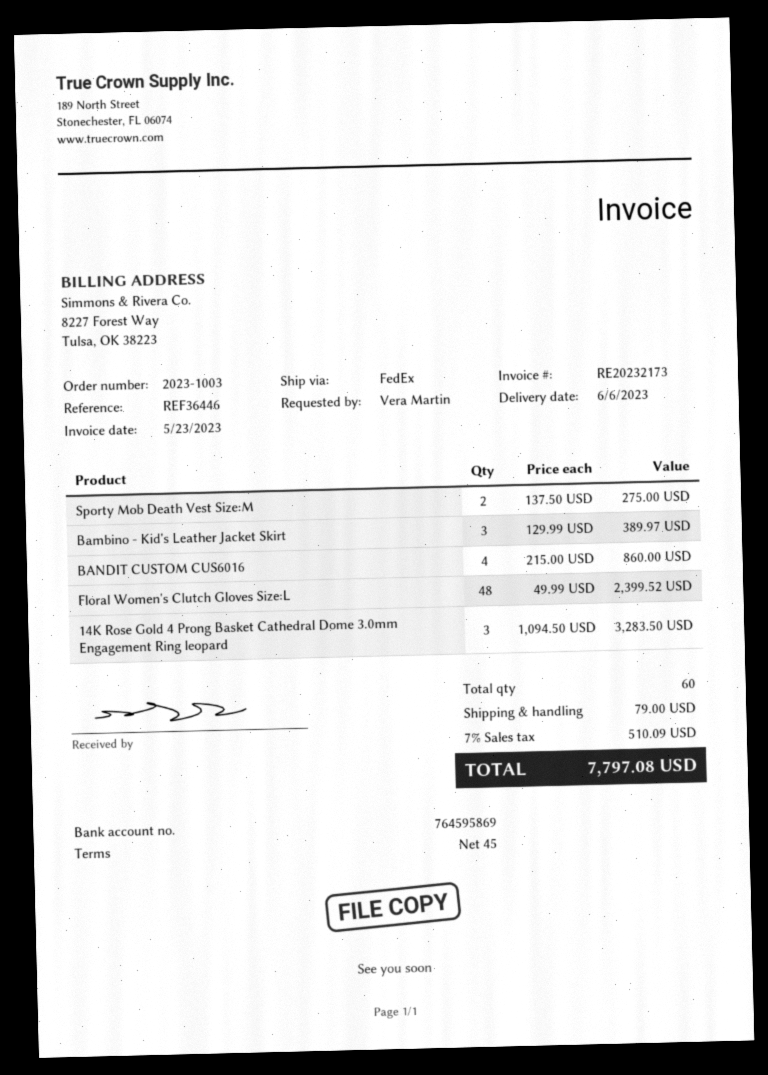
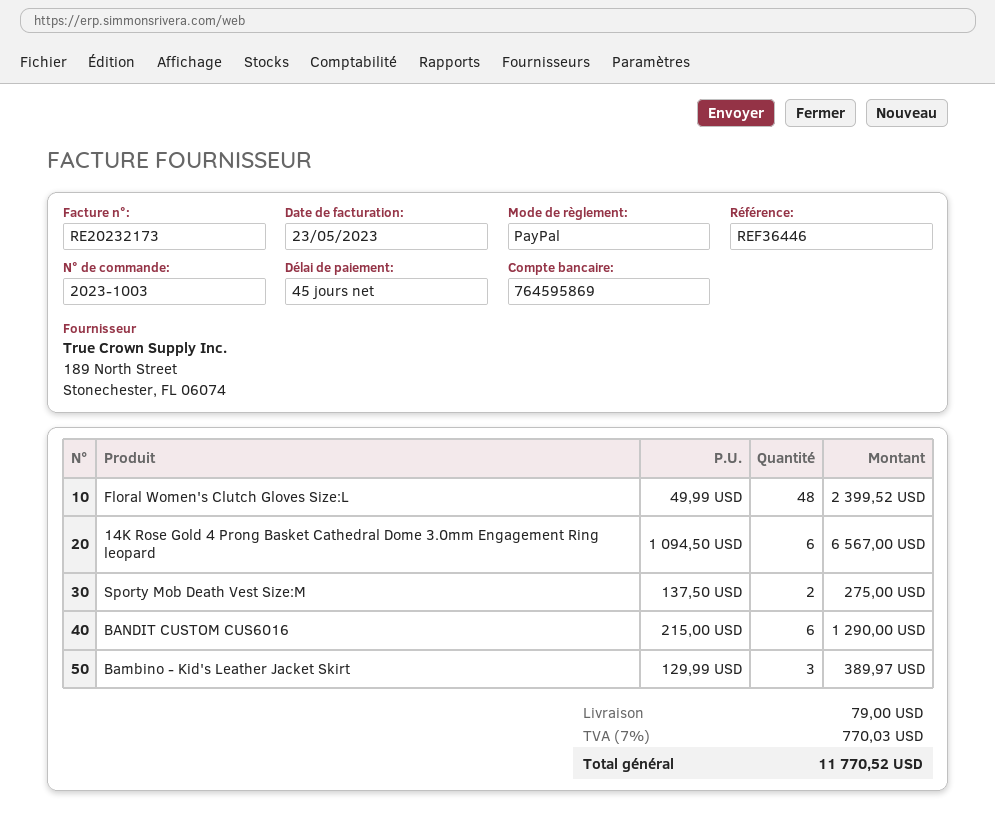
BANDIT CUSTOM CUS6016: 4 x 215.00 = 860.00 -> 6 x 215.00 = 1290.00
14K Rose Gold 4 Prong Basket Cathedral Dome 3.0mm Engagement Ring leopard: 3 x 1094.50 = 3283.50 -> 6 x 1094.50 = 6567.00
tax: 7% = 510.09 -> 7% = 770.03
total: 7797.08 -> 11770.52

